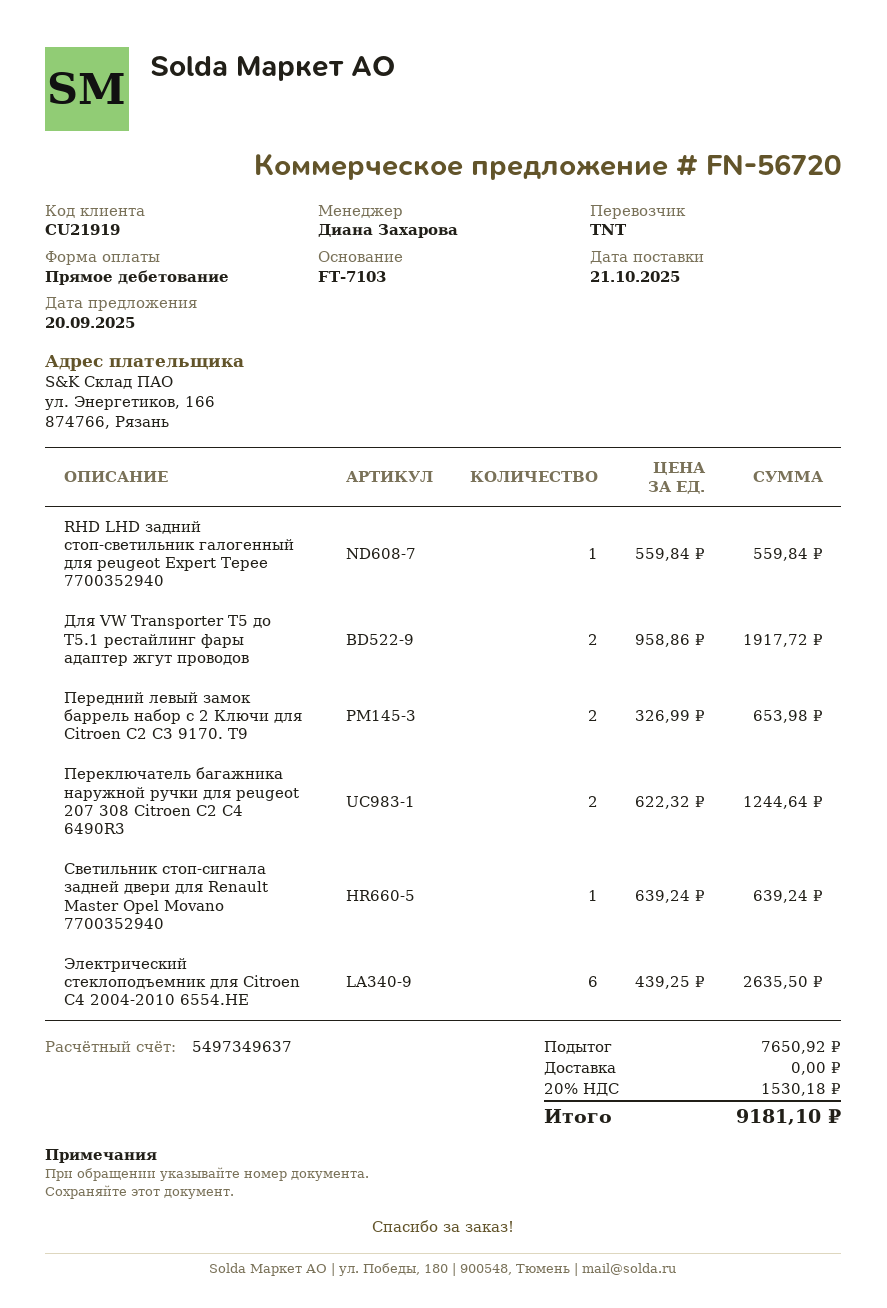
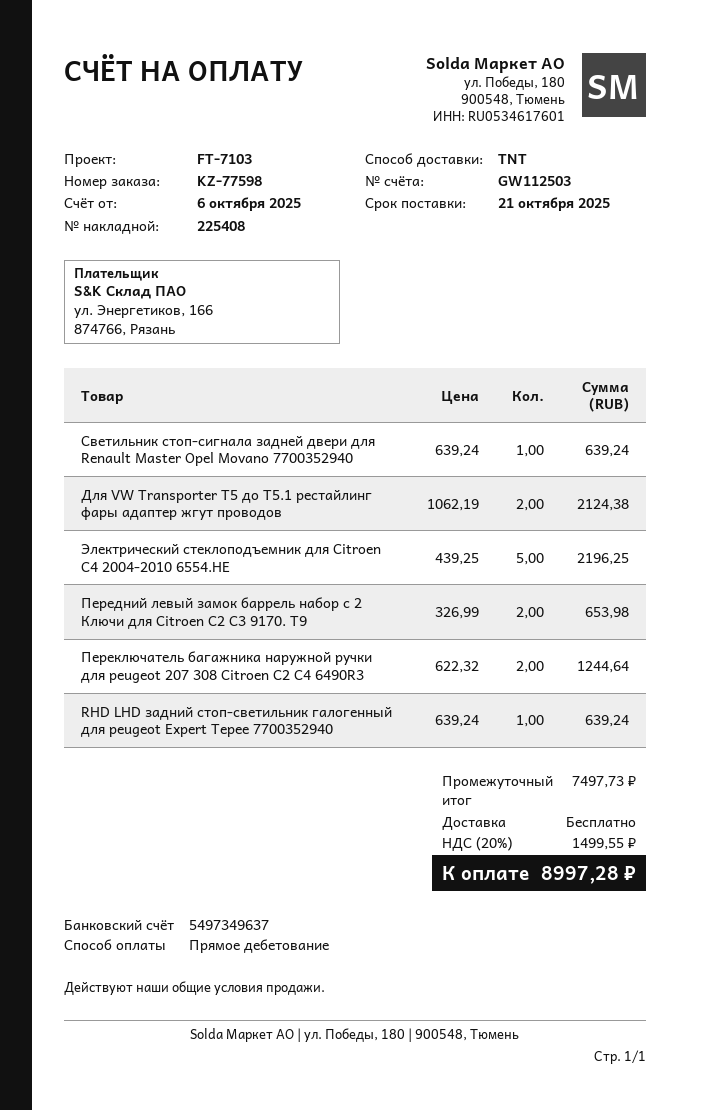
RHD LHD задний стоп-светильник галогенный для peugeot Expert Tepee 7700352940: 1 x 559.84 = 559.84 -> 1 x 639.24 = 639.24
Для VW Transporter T5 до T5.1 рестайлинг фары адаптер жгут проводов: 2 x 958.86 = 1917.72 -> 2 x 1062.19 = 2124.38
Электрический стеклоподъемник для Citroen C4 2004-2010 6554.HE: 6 x 439.25 = 2635.50 -> 5 x 439.25 = 2196.25
subtotal: 7650.92 -> 7497.73
tax: 20% = 1530.18 -> 20% = 1499.55
total: 9181.10 -> 8997.28

